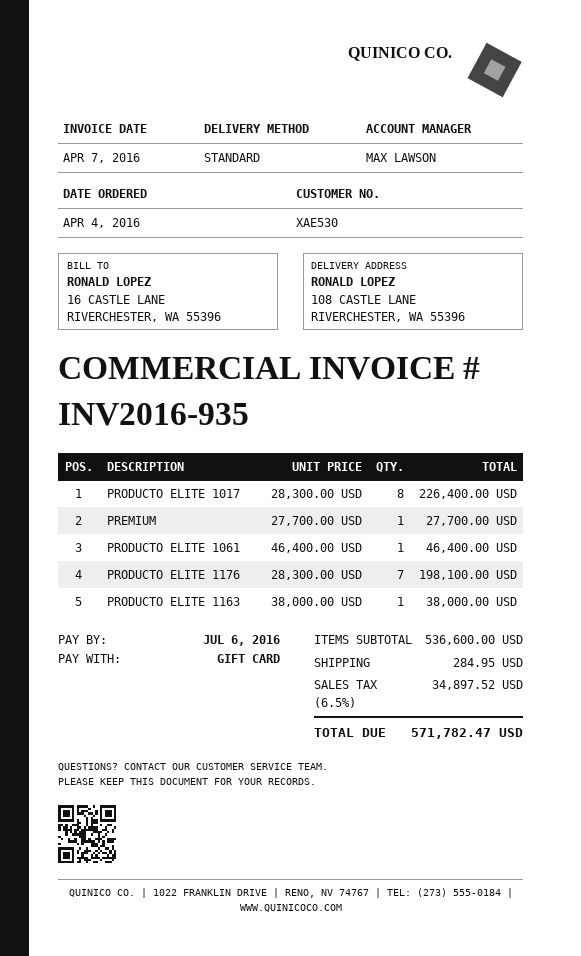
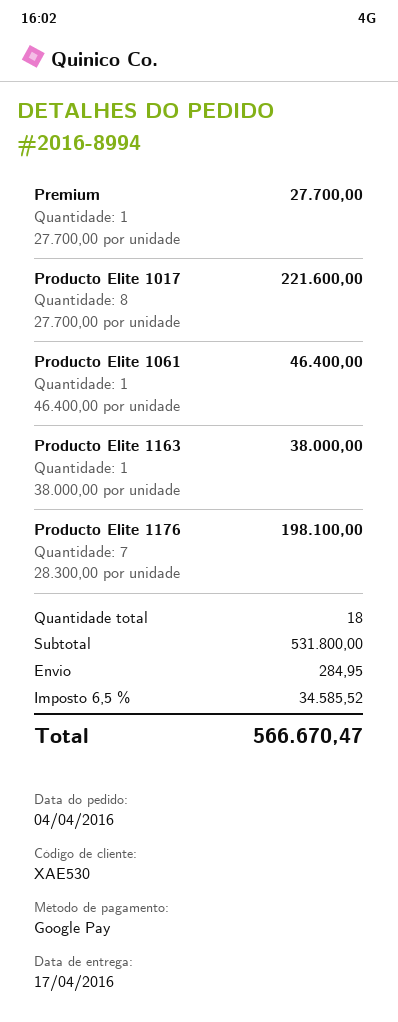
payment method: gift card -> Google Pay
PRODUCTO ELITE 1017: 8 x 28300.00 = 226400.00 -> 8 x 27700.00 = 221600.00
subtotal: 536600.00 -> 531800.00
tax: 6.5% = 34897.52 -> 6.5% = 34585.52
total: 571782.47 -> 566670.47

